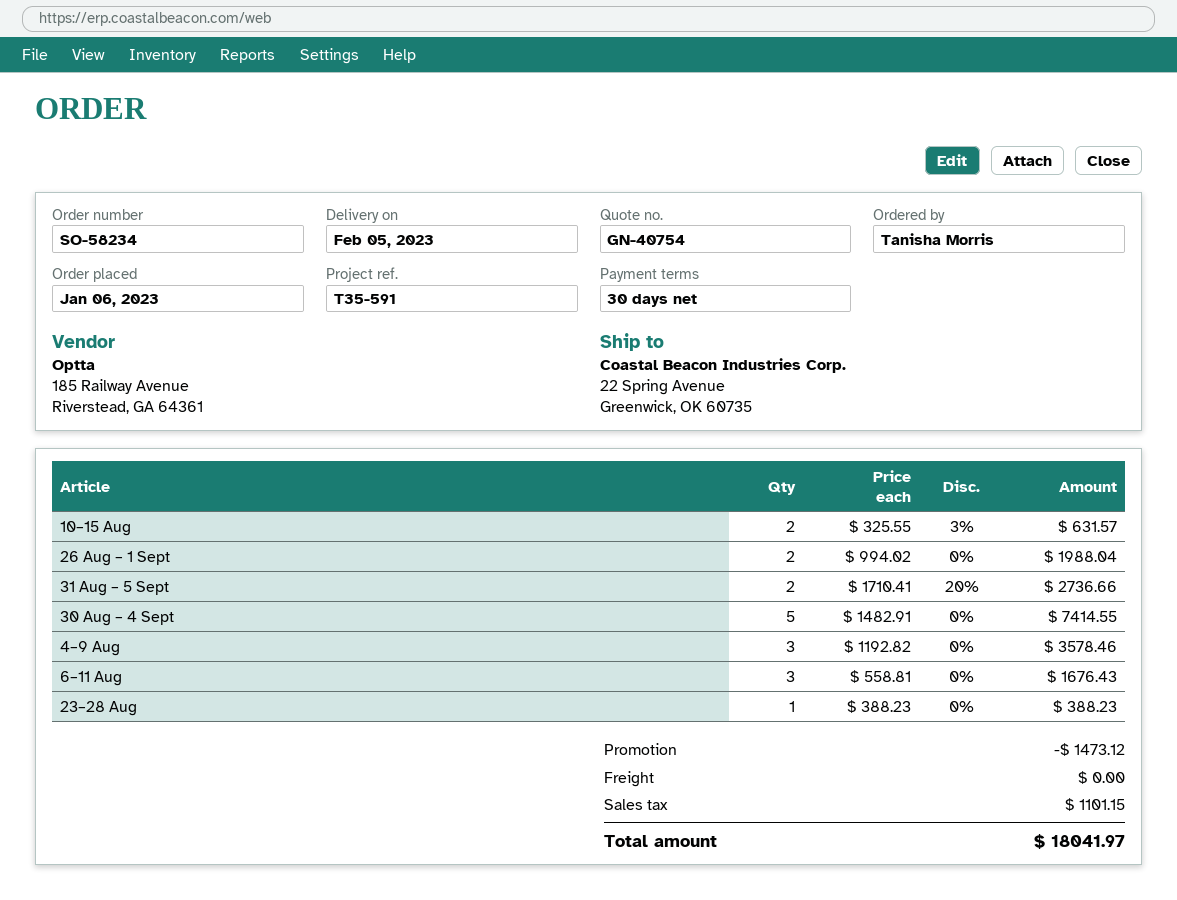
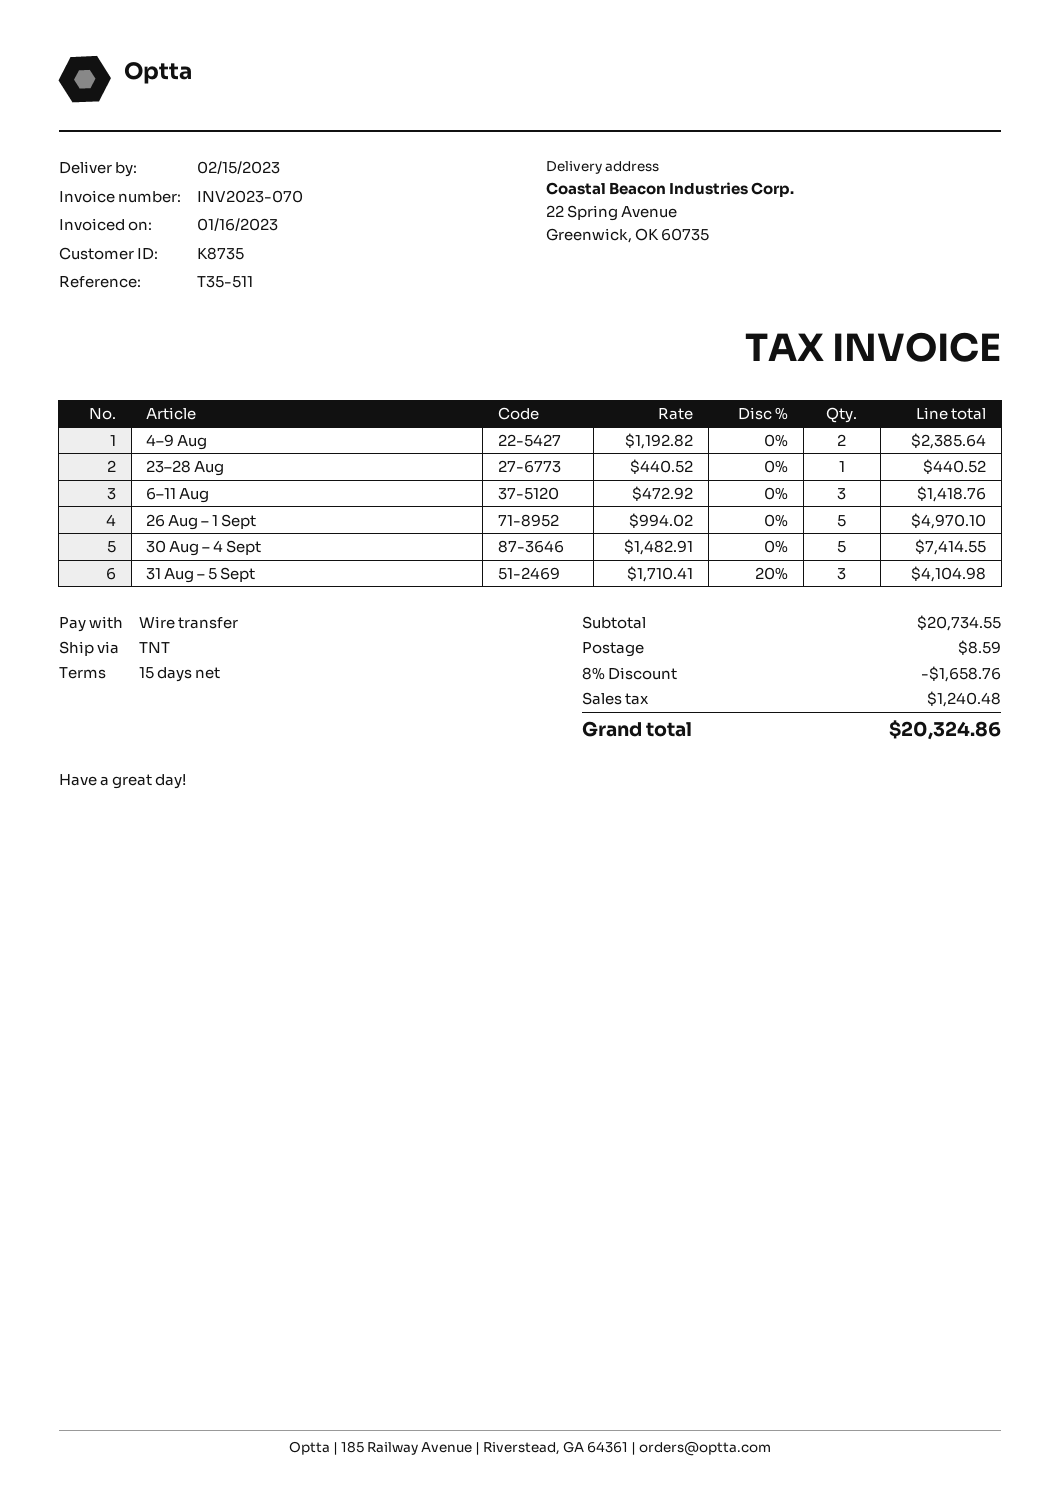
delivery date: 2023-02-05 -> 2023-02-15
payment terms: 30 days -> 15 days
reference: T35-591 -> T35-511
10–15 Aug: 2 x 325.55 - 3% = 631.57 -> none
26 Aug – 1 Sept: 2 x 994.02 = 1988.04 -> 5 x 994.02 = 4970.10
31 Aug – 5 Sept: 2 x 1710.41 - 20% = 2736.66 -> 3 x 1710.41 - 20% = 4104.98
4–9 Aug: 3 x 1192.82 = 3578.46 -> 2 x 1192.82 = 2385.64
6–11 Aug: 3 x 558.81 = 1676.43 -> 3 x 472.92 = 1418.76
23–28 Aug: 1 x 388.23 = 388.23 -> 1 x 440.52 = 440.52
discount: 1473.12 -> 1658.76
shipping: 0.00 -> 8.59
tax: 1101.15 -> 1240.48
total: 18041.97 -> 20324.86

